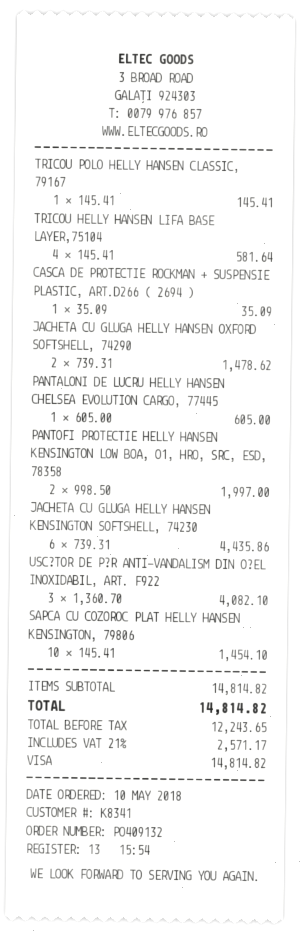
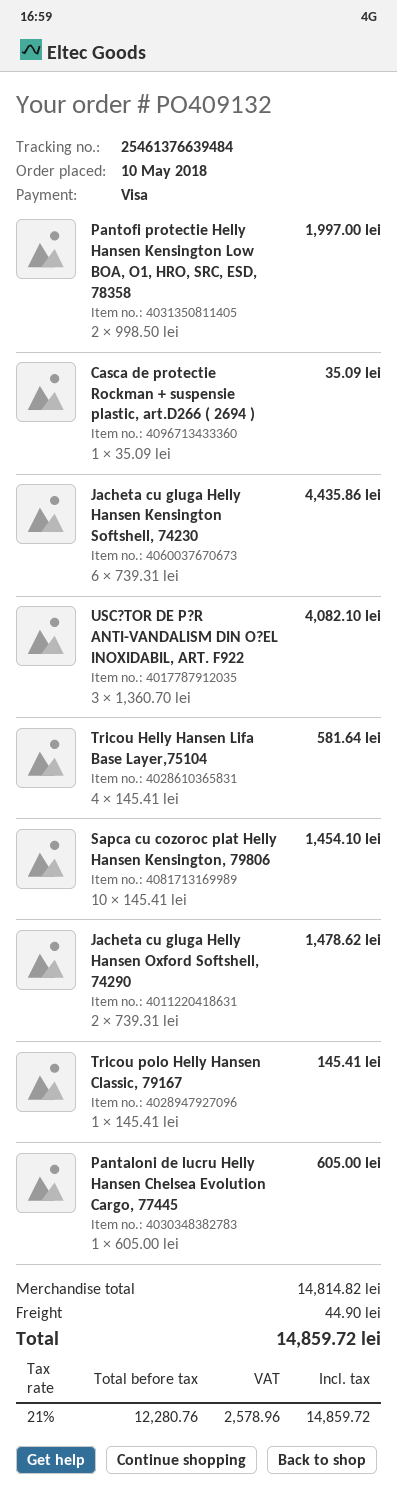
shipping: none -> 44.90
net: 12243.65 -> 12280.76
tax: 21% = 2571.17 -> 21% = 2578.96
total: 14814.82 -> 14859.72

